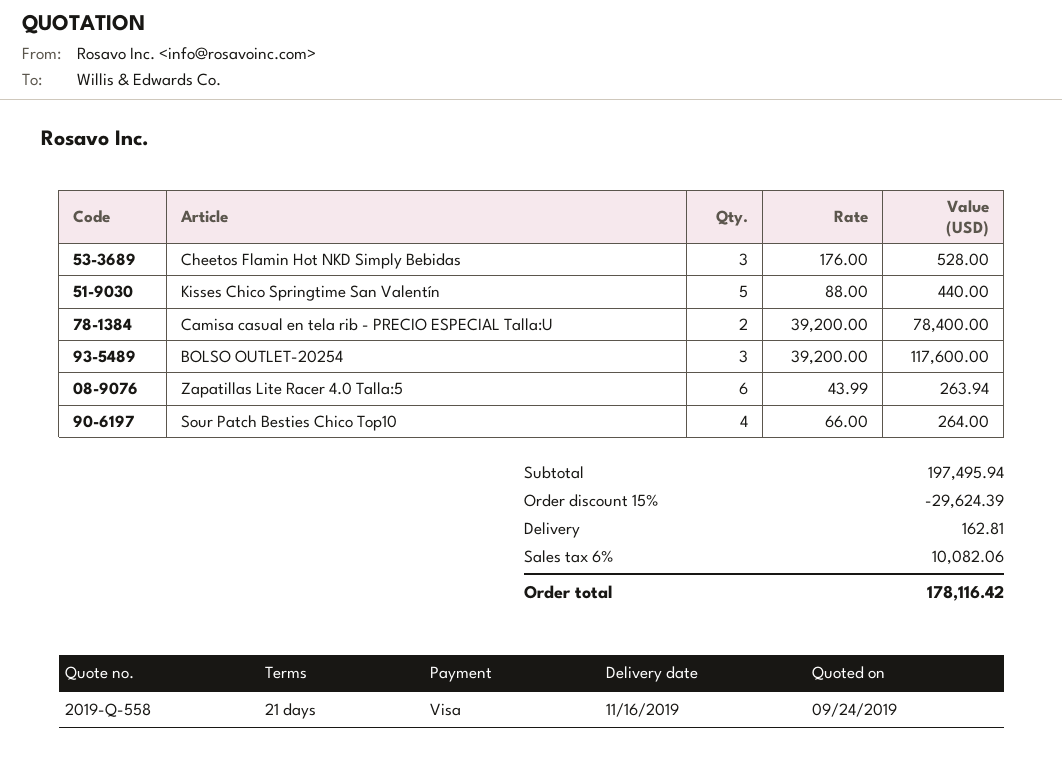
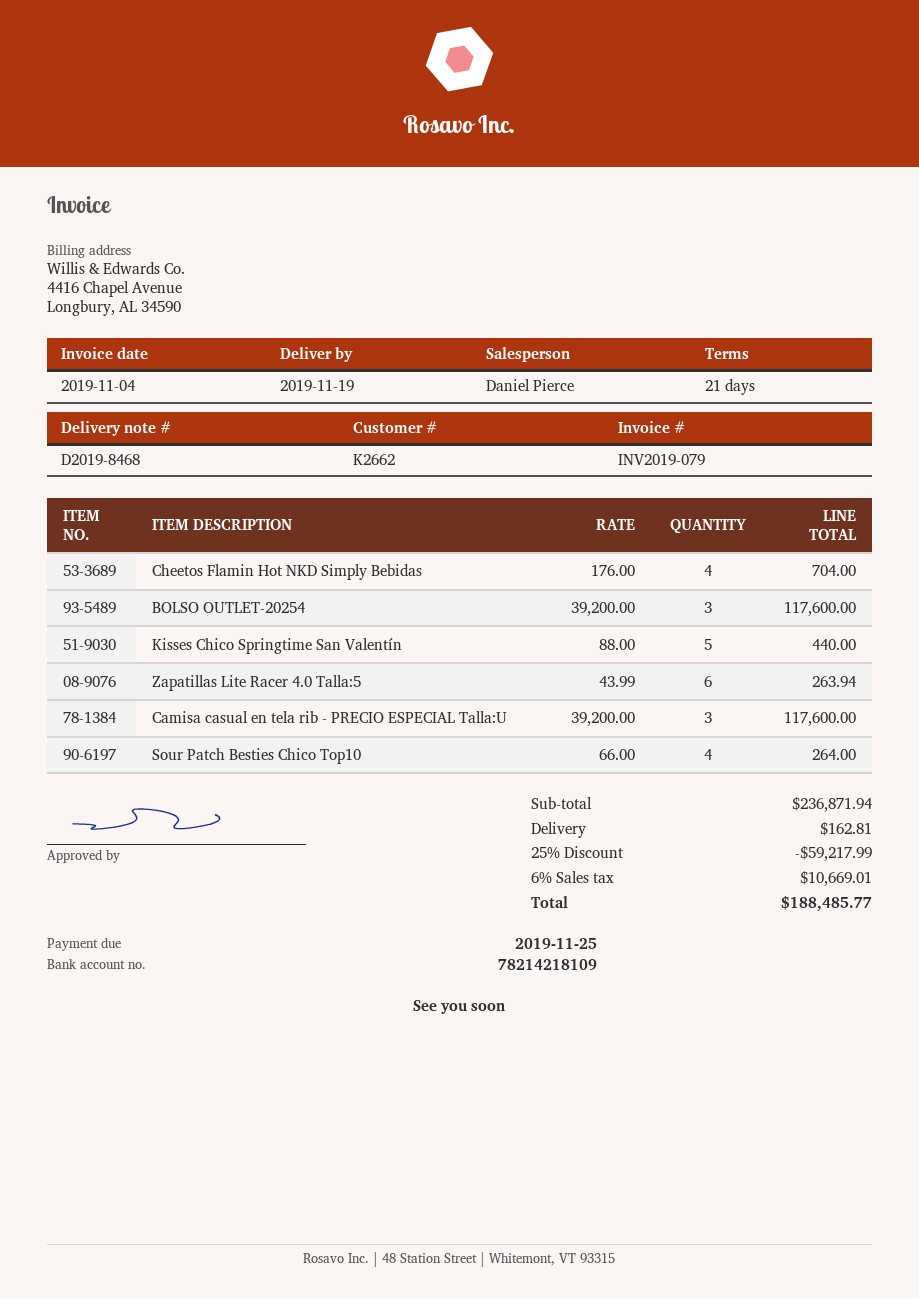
delivery date: 2019-11-16 -> 2019-11-19
Cheetos Flamin Hot NKD Simply Bebidas: 3 x 176.00 = 528.00 -> 4 x 176.00 = 704.00
Camisa casual en tela rib - PRECIO ESPECIAL Talla:U: 2 x 39200.00 = 78400.00 -> 3 x 39200.00 = 117600.00
subtotal: 197495.94 -> 236871.94
discount: 15% = 29624.39 -> 25% = 59217.99
tax: 6% = 10082.06 -> 6% = 10669.01
total: 178116.42 -> 188485.77

